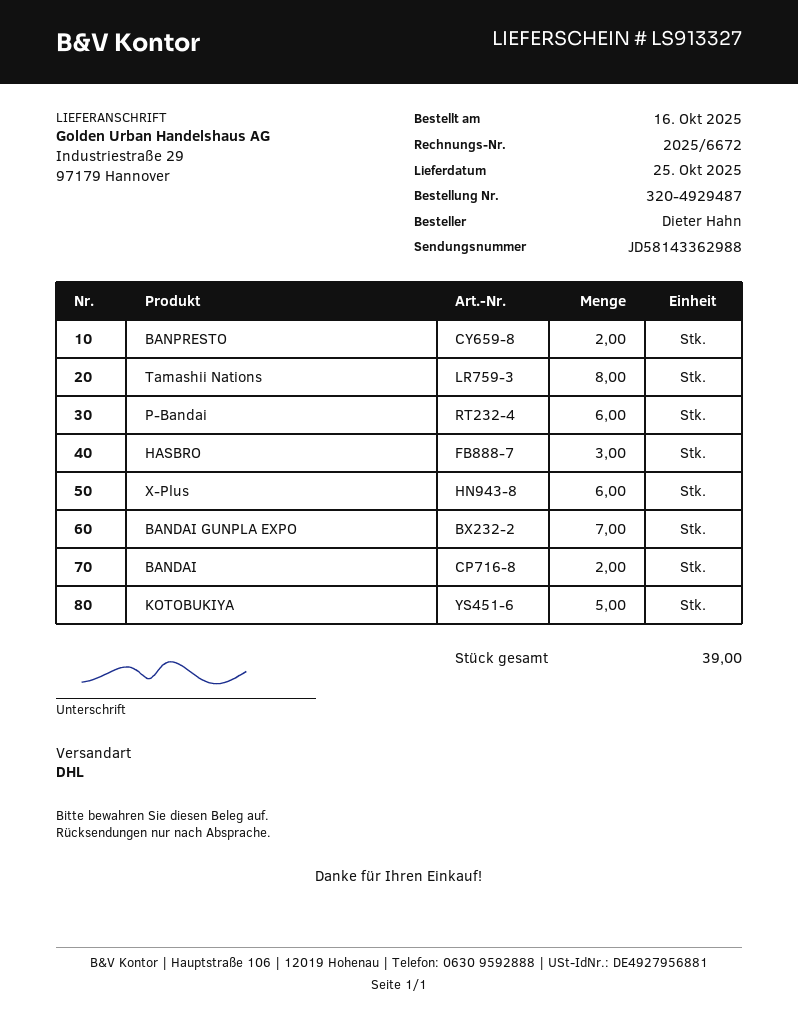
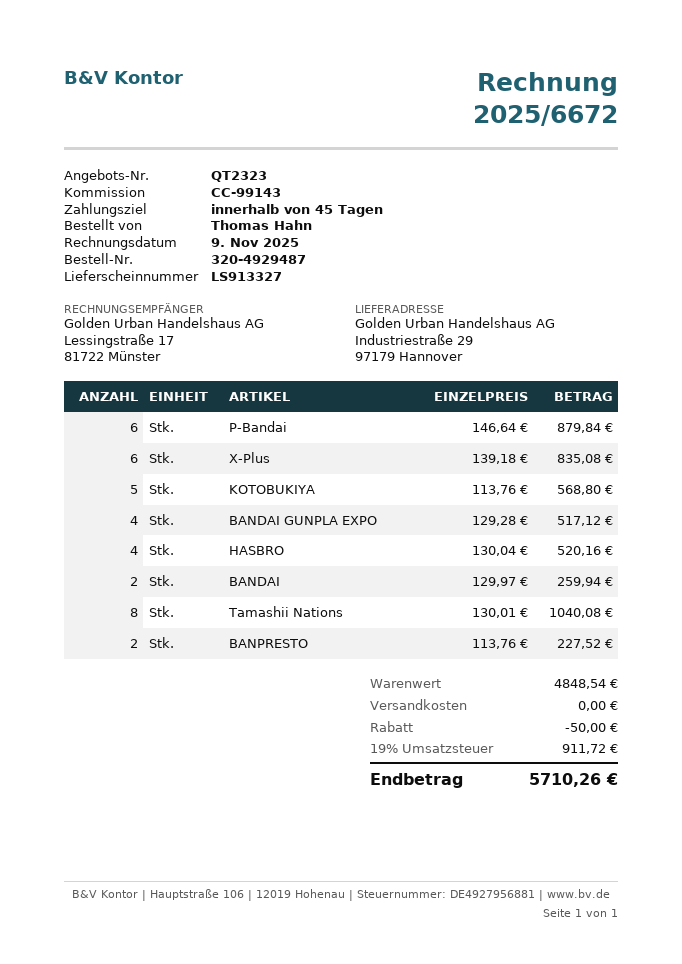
ordered by: Dieter Hahn -> Thomas Hahn
HASBRO: 3 -> 4
BANDAI GUNPLA EXPO: 7 -> 4

